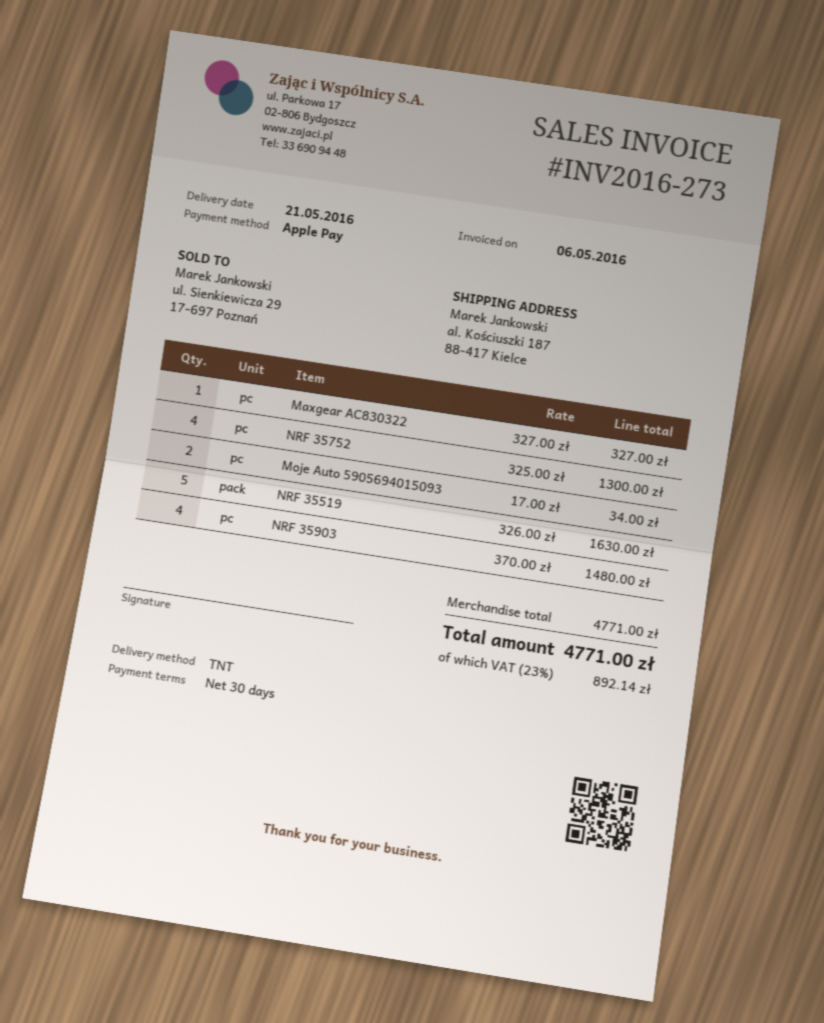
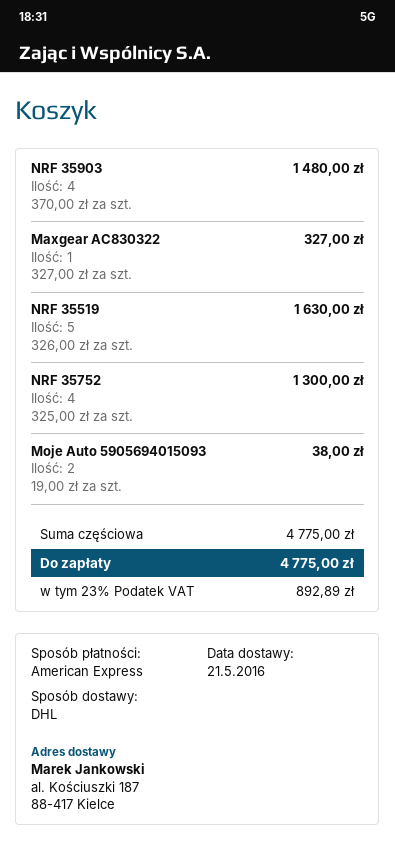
payment method: Apple Pay -> American Express
shipping method: TNT -> DHL
Moje Auto 5905694015093: 2 x 17.00 = 34.00 -> 2 x 19.00 = 38.00
subtotal: 4771.00 -> 4775.00
tax: 23% = 892.14 -> 23% = 892.89
total: 4771.00 -> 4775.00

